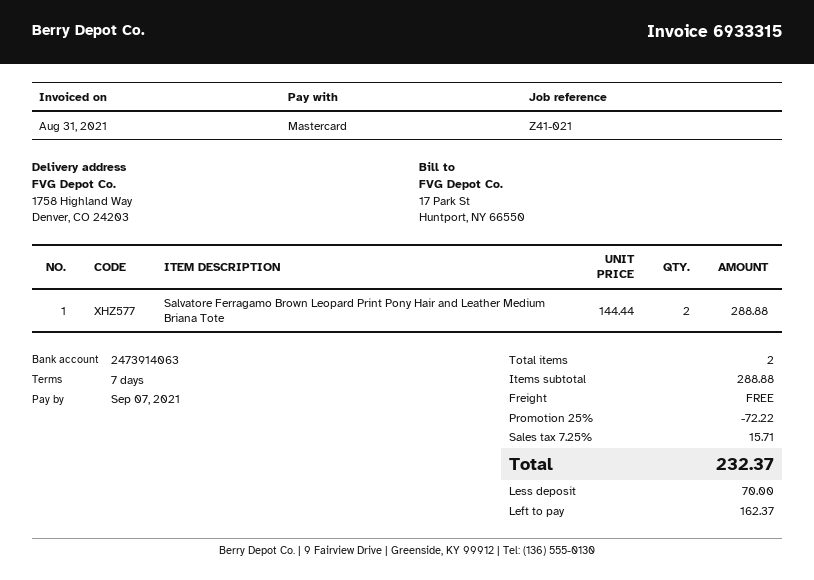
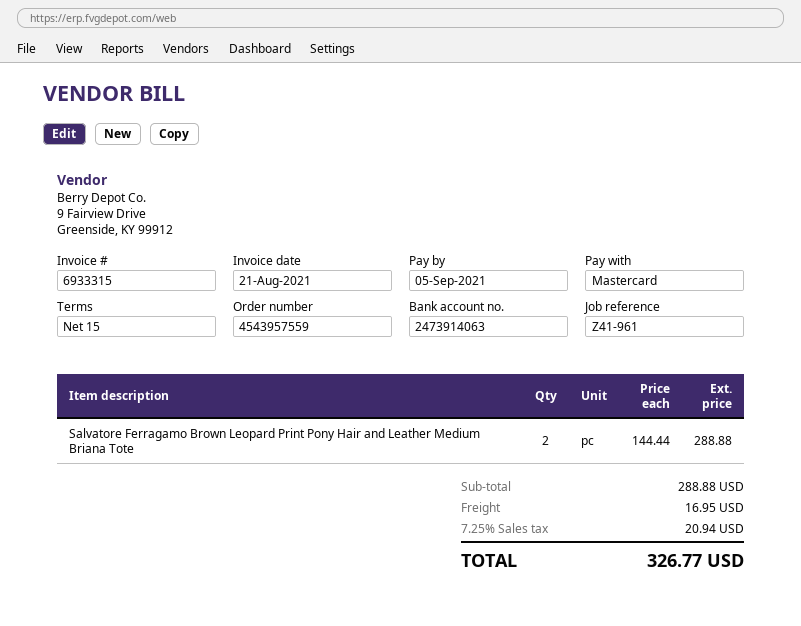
invoice date: 2021-08-31 -> 2021-08-21
payment terms: 7 days -> 15 days
due date: 2021-09-07 -> 2021-09-05
reference: Z41-021 -> Z41-961
discount: 25% = 72.22 -> none
shipping: 0.00 -> 16.95
tax: 7.25% = 15.71 -> 7.25% = 20.94
total: 232.37 -> 326.77

